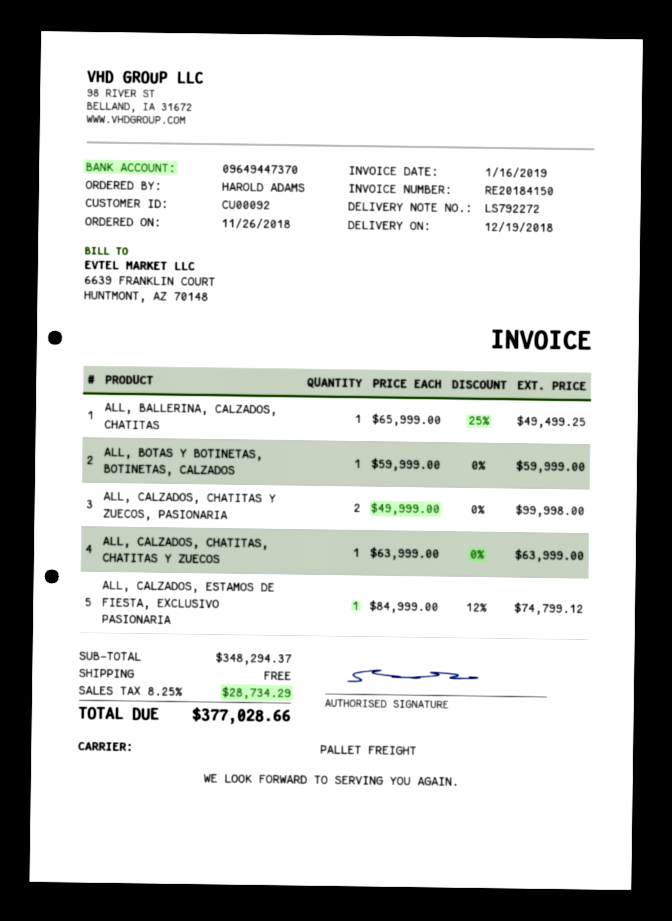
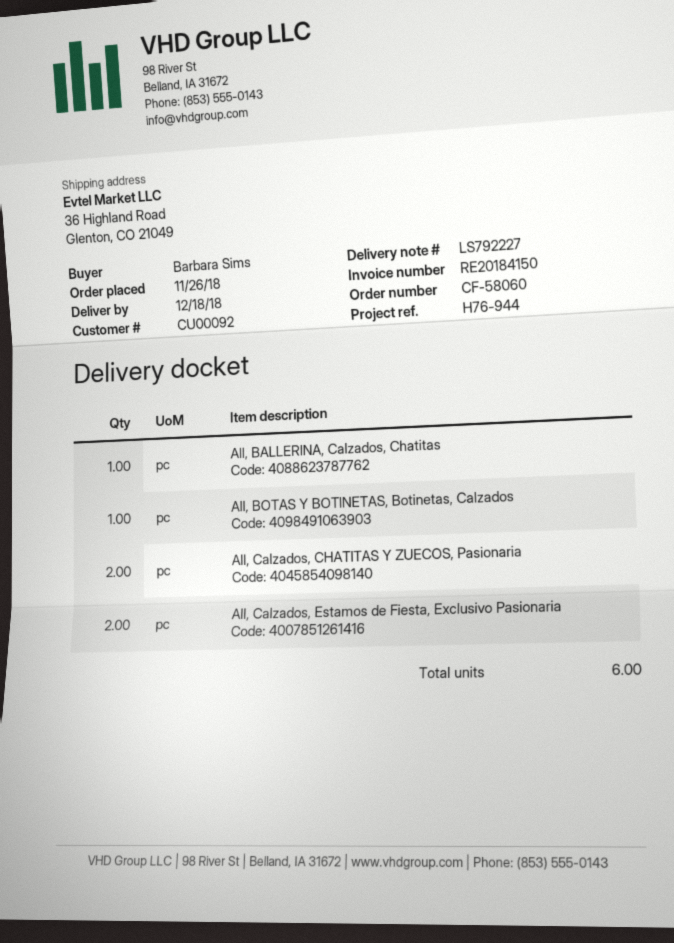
delivery note number: LS792272 -> LS792227
delivery date: 2018-12-19 -> 2018-12-18
ordered by: HAROLD ADAMS -> Barbara Sims
ALL, CALZADOS, CHATITAS, CHATITAS Y ZUECOS: 1 -> none
ALL, CALZADOS, ESTAMOS DE FIESTA, EXCLUSIVO PASIONARIA: 1 -> 2

